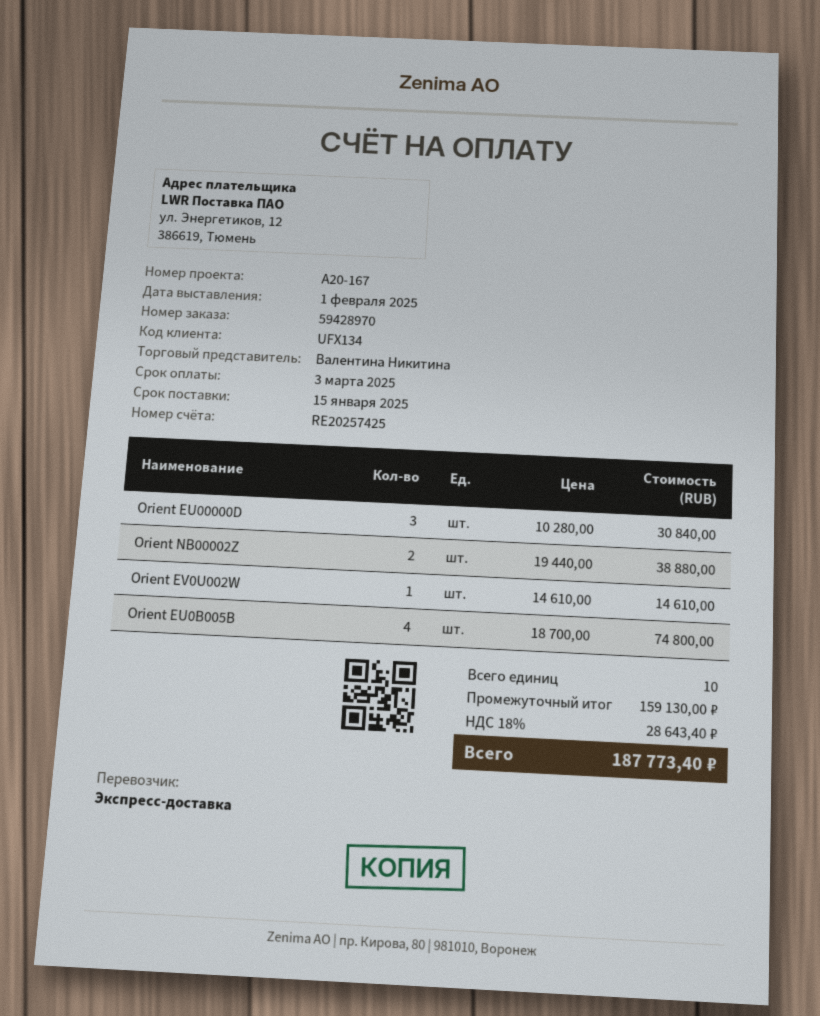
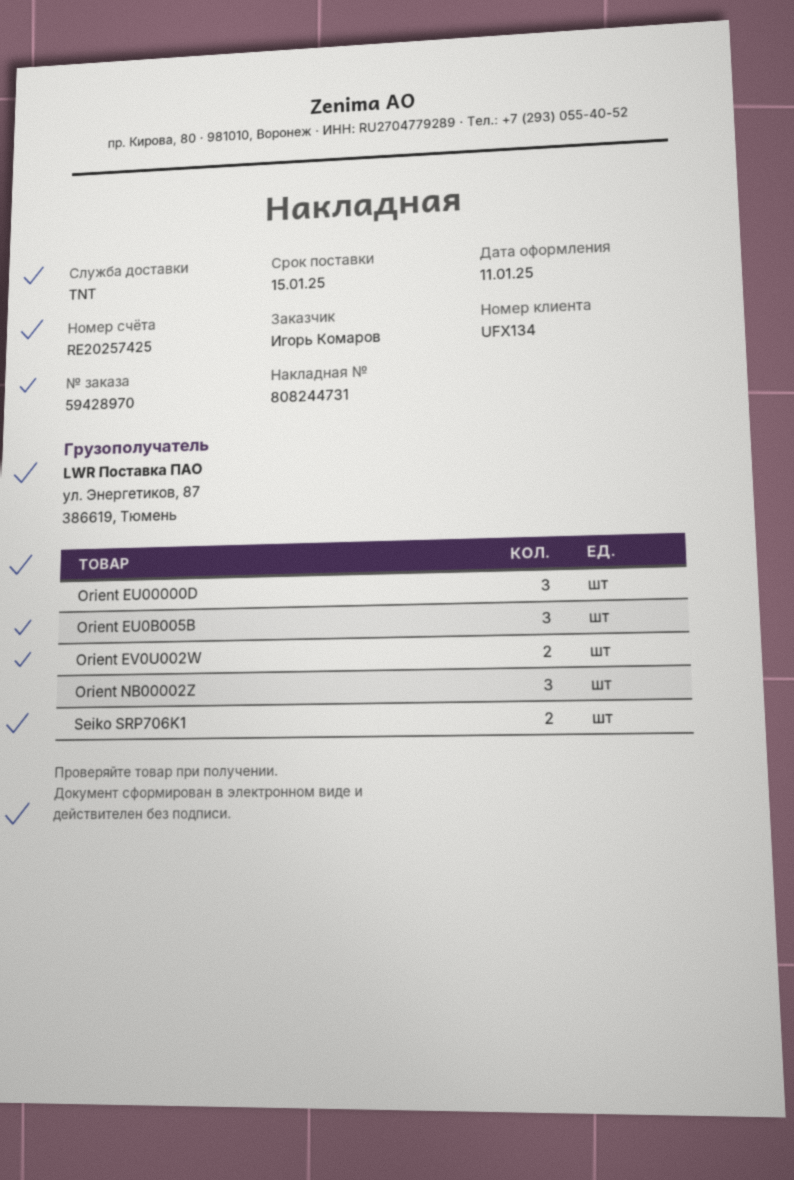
shipping method: express -> TNT
Orient NB00002Z: 2 -> 3
Orient EV0U002W: 1 -> 2
Orient EU0B005B: 4 -> 3
Seiko SRP706K1: none -> 2

